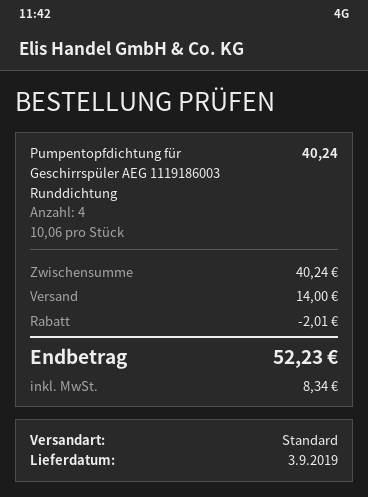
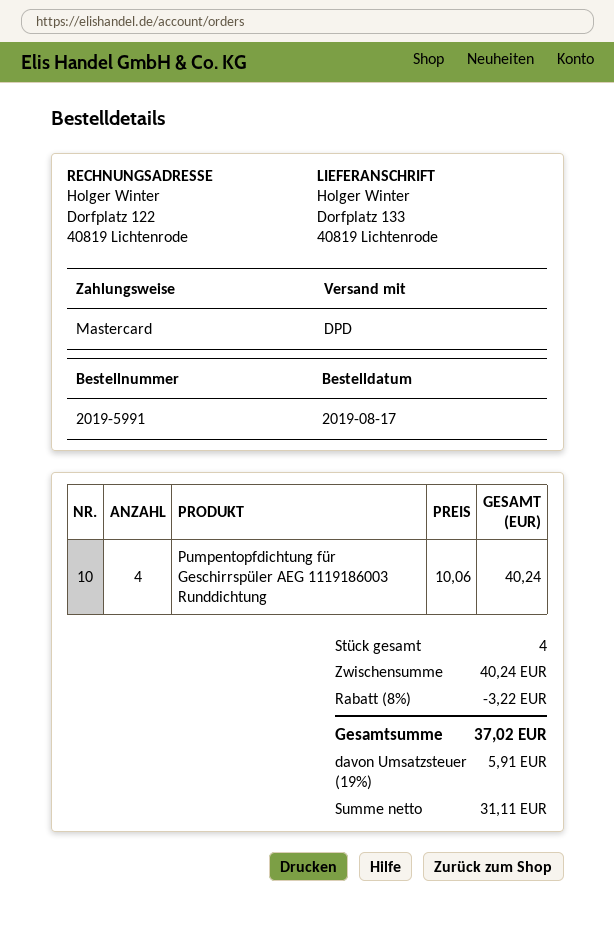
shipping method: standard -> DPD
discount: 2.01 -> 3.22
shipping: 14.00 -> none
tax: 8.34 -> 5.91
total: 52.23 -> 37.02

